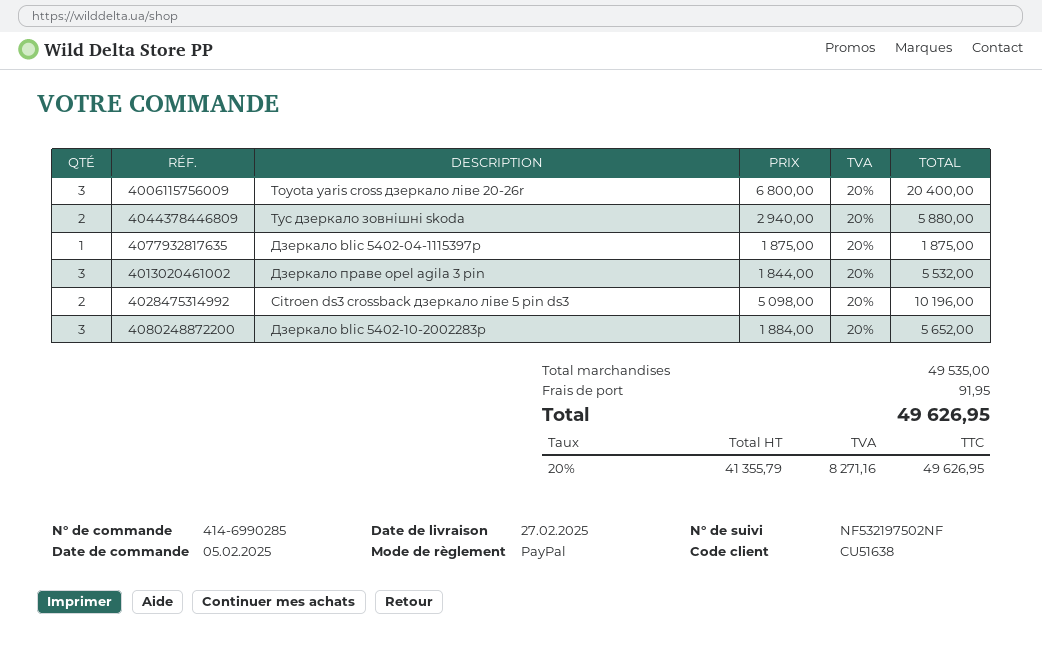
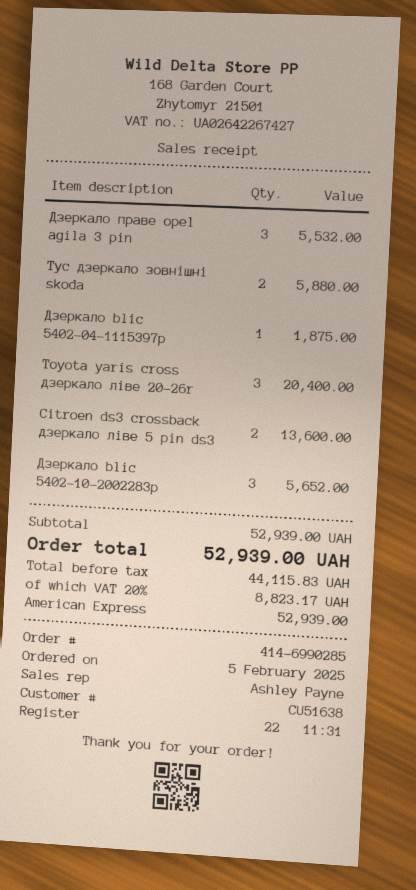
payment method: PayPal -> American Express
Citroen ds3 crossback дзеркало ліве 5 pin ds3: 2 for 10196.00 -> 2 for 13600.00
subtotal: 49535.00 -> 52939.00
shipping: 91.95 -> none
net: 41355.79 -> 44115.83
tax: 20% = 8271.16 -> 20% = 8823.17
total: 49626.95 -> 52939.00

